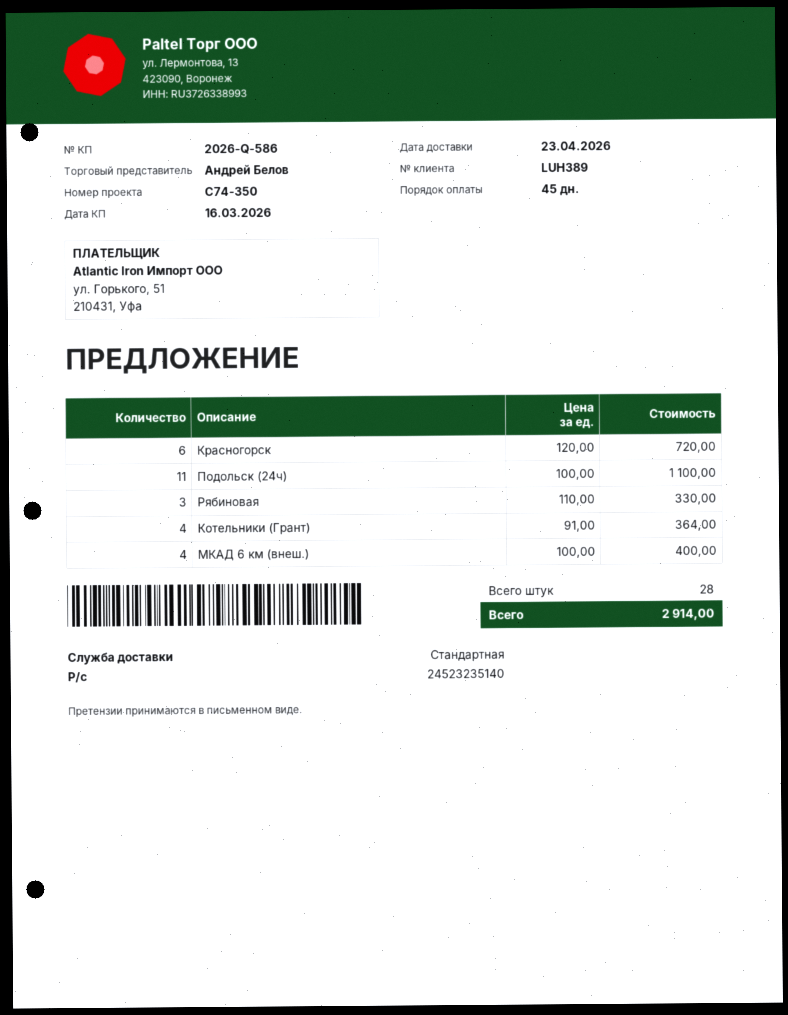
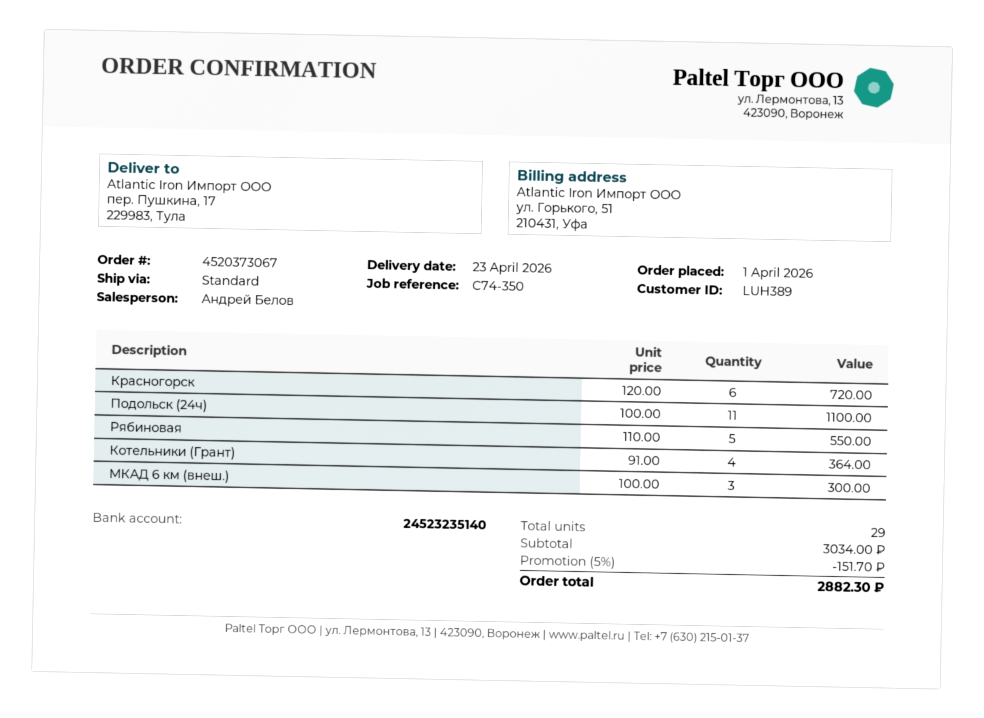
Рябиновая: 3 x 110.00 = 330.00 -> 5 x 110.00 = 550.00
МКАД 6 км (внеш.): 4 x 100.00 = 400.00 -> 3 x 100.00 = 300.00
total quantity: 28 -> 29
discount: none -> 5% = 151.70
total: 2914.00 -> 2882.30

